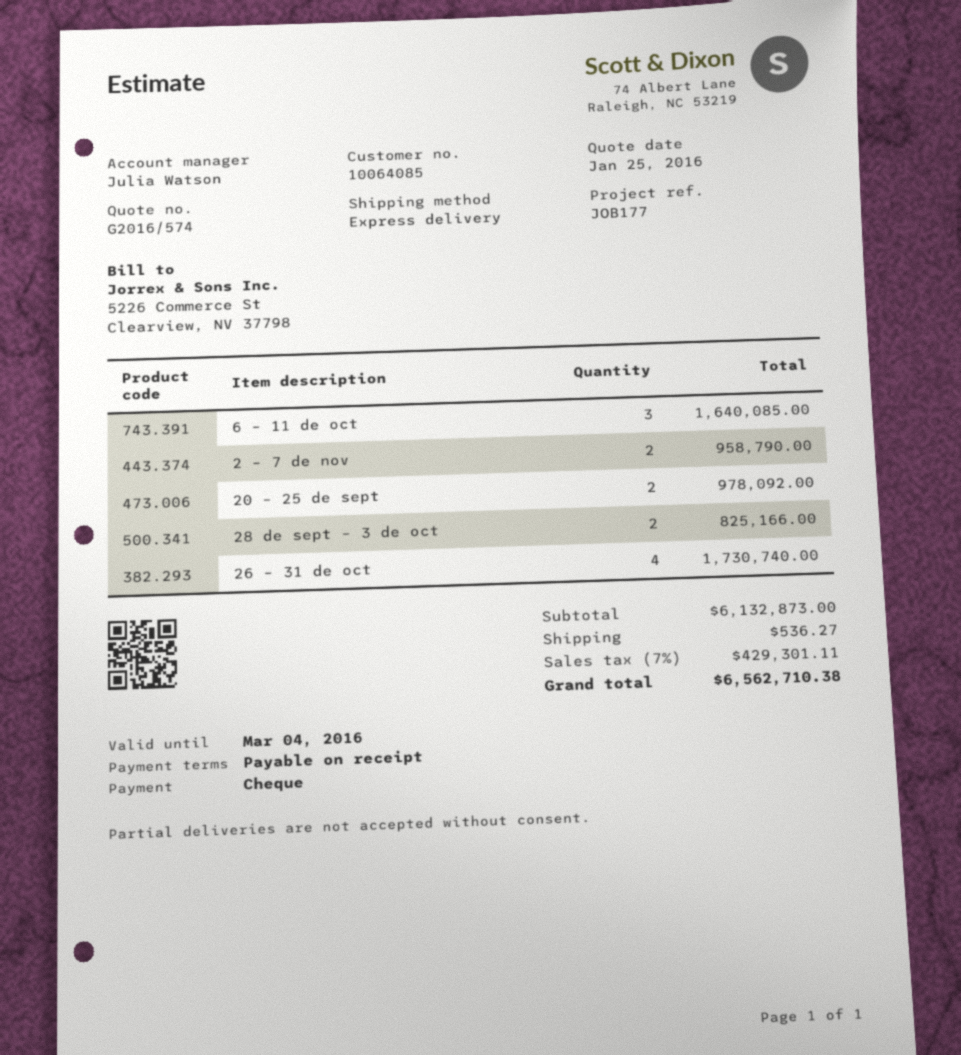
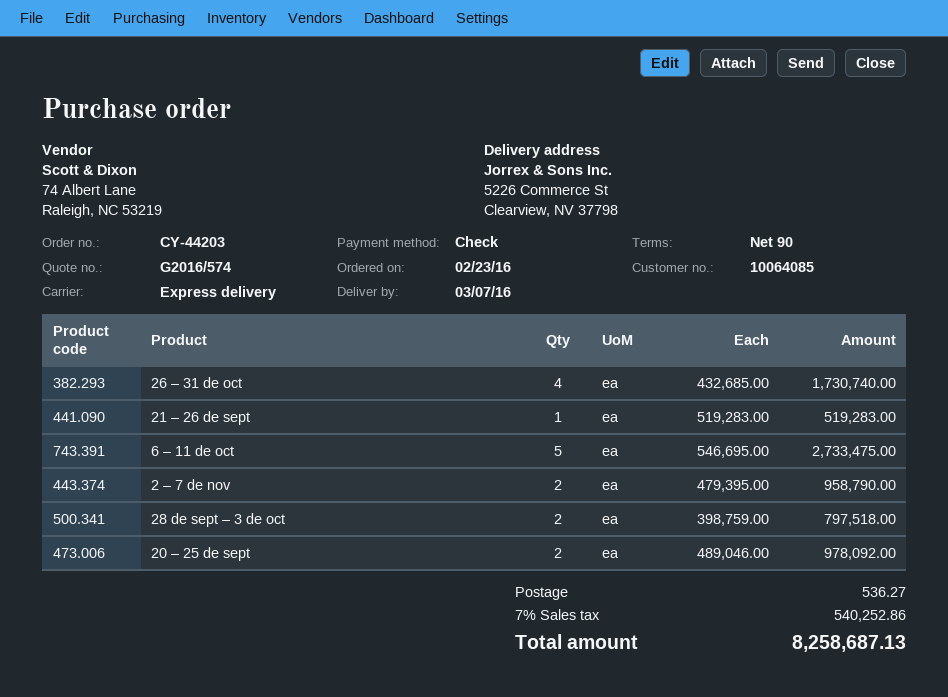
payment terms: on receipt -> 90 days
6 – 11 de oct: 3 for 1640085.00 -> 5 for 2733475.00
28 de sept – 3 de oct: 2 for 825166.00 -> 2 for 797518.00
21 – 26 de sept: none -> 1 for 519283.00
tax: 7% = 429301.11 -> 7% = 540252.86
total: 6562710.38 -> 8258687.13

